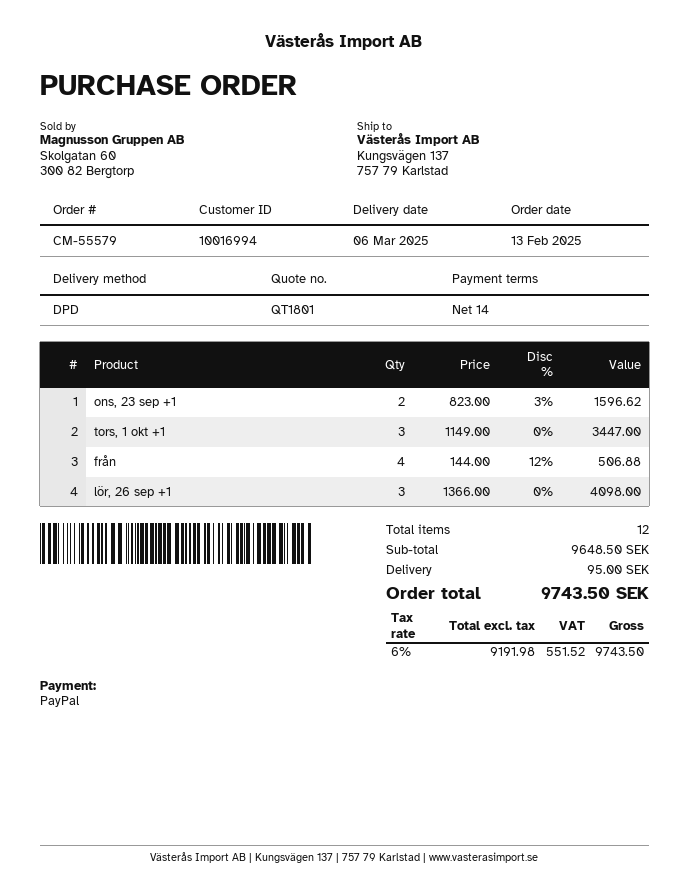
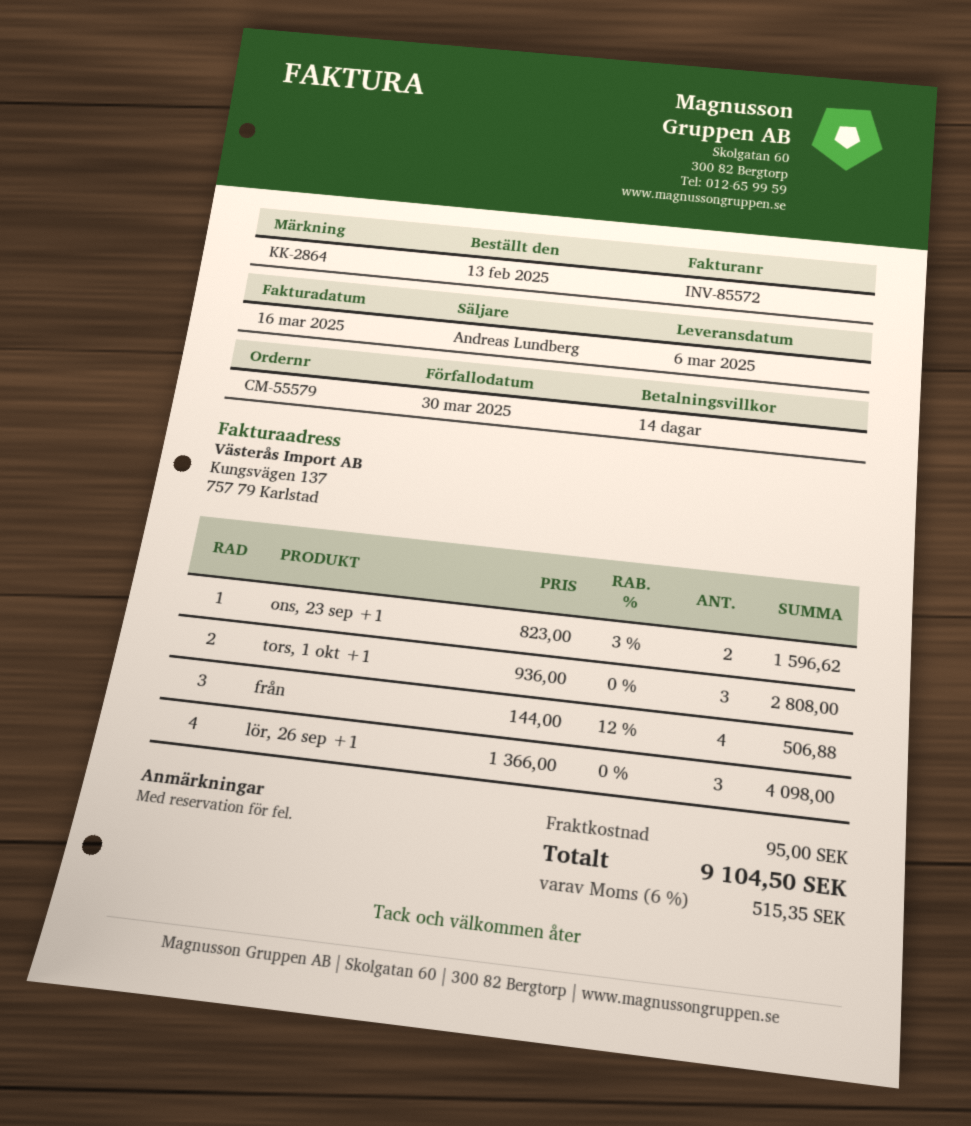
tors, 1 okt +1: 3 x 1149.00 = 3447.00 -> 3 x 936.00 = 2808.00
tax: 6% = 551.52 -> 6% = 515.35
total: 9743.50 -> 9104.50

